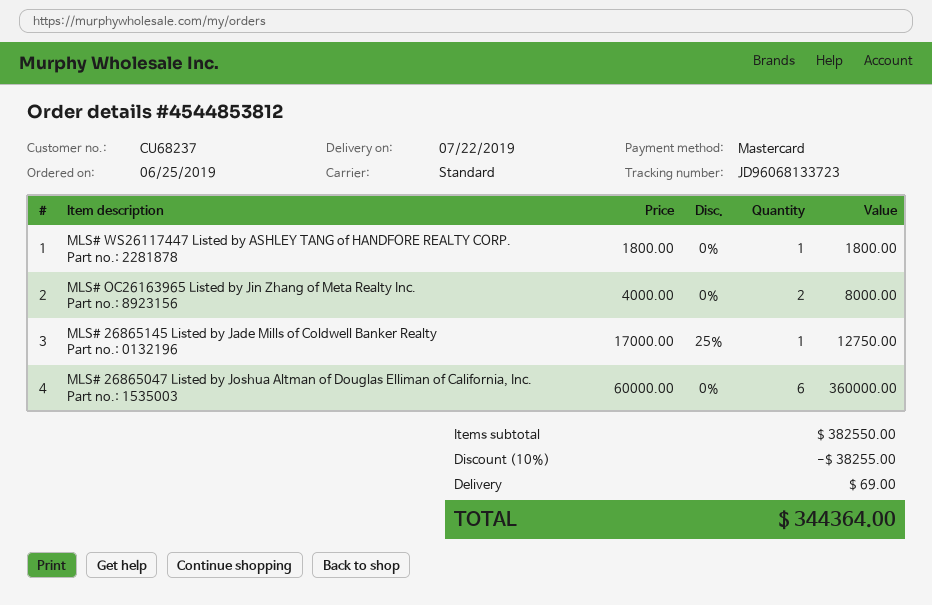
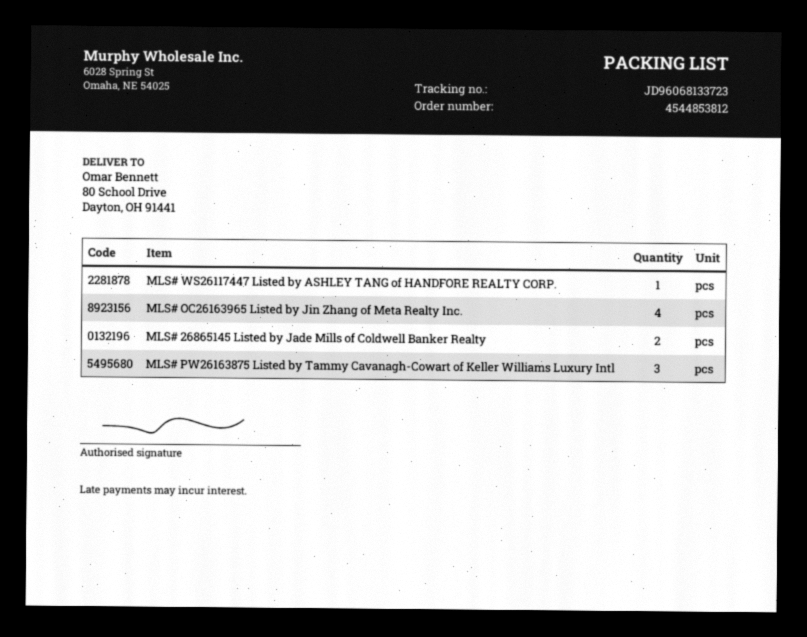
MLS# OC26163965 Listed by Jin Zhang of Meta Realty Inc.: 2 -> 4
MLS# 26865145 Listed by Jade Mills of Coldwell Banker Realty: 1 -> 2
MLS# 26865047 Listed by Joshua Altman of Douglas Elliman of California, Inc.: 6 -> none
MLS# PW26163875 Listed by Tammy Cavanagh-Cowart of Keller Williams Luxury Intl: none -> 3

